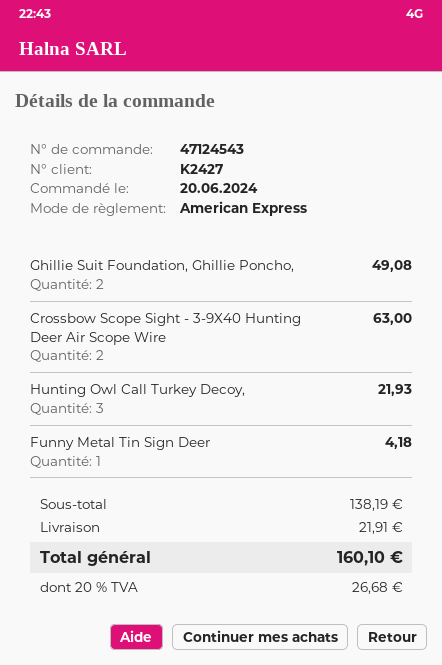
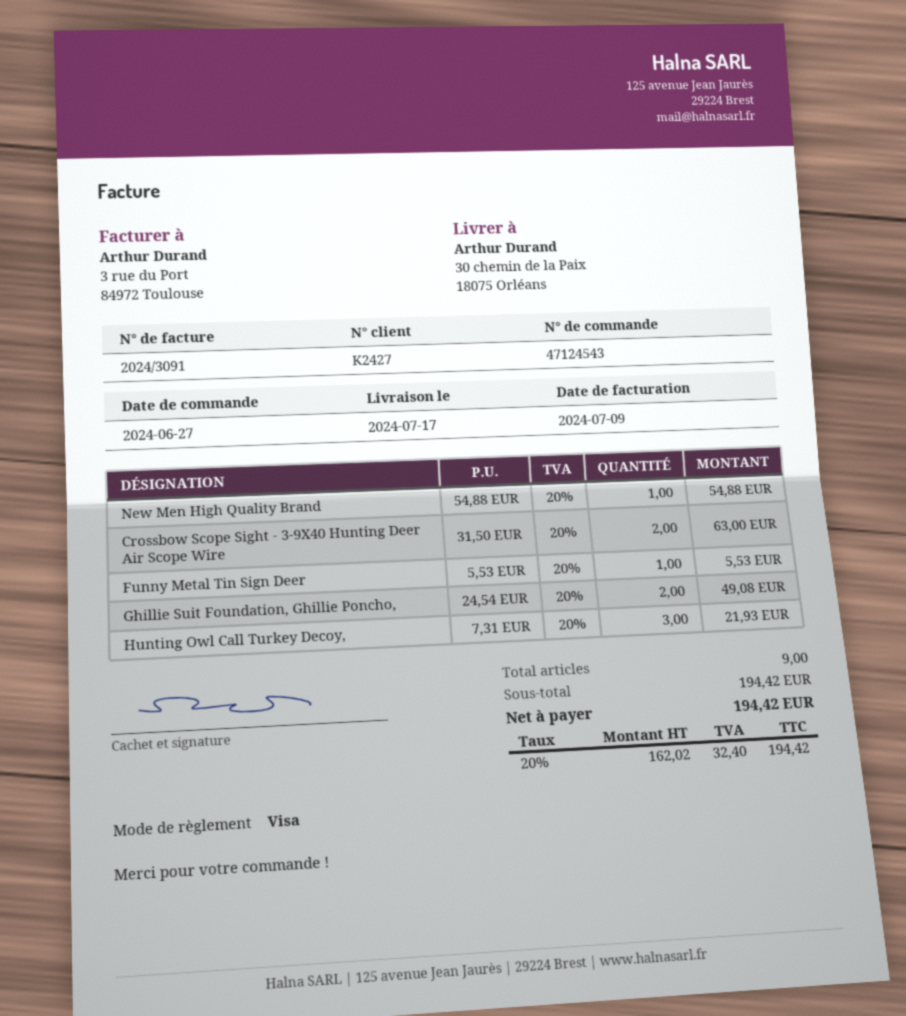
order date: 2024-06-20 -> 2024-06-27
payment method: American Express -> Visa
Funny Metal Tin Sign Deer: 1 for 4.18 -> 1 for 5.53
New Men High Quality Brand: none -> 1 for 54.88
subtotal: 138.19 -> 194.42
shipping: 21.91 -> none
tax: 20% = 26.68 -> 20% = 32.40
total: 160.10 -> 194.42

